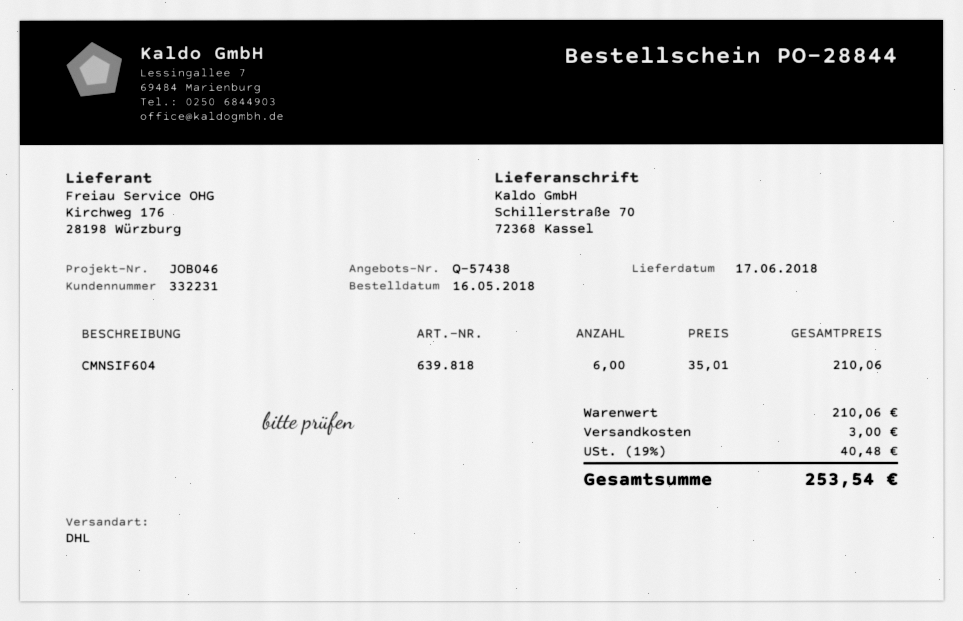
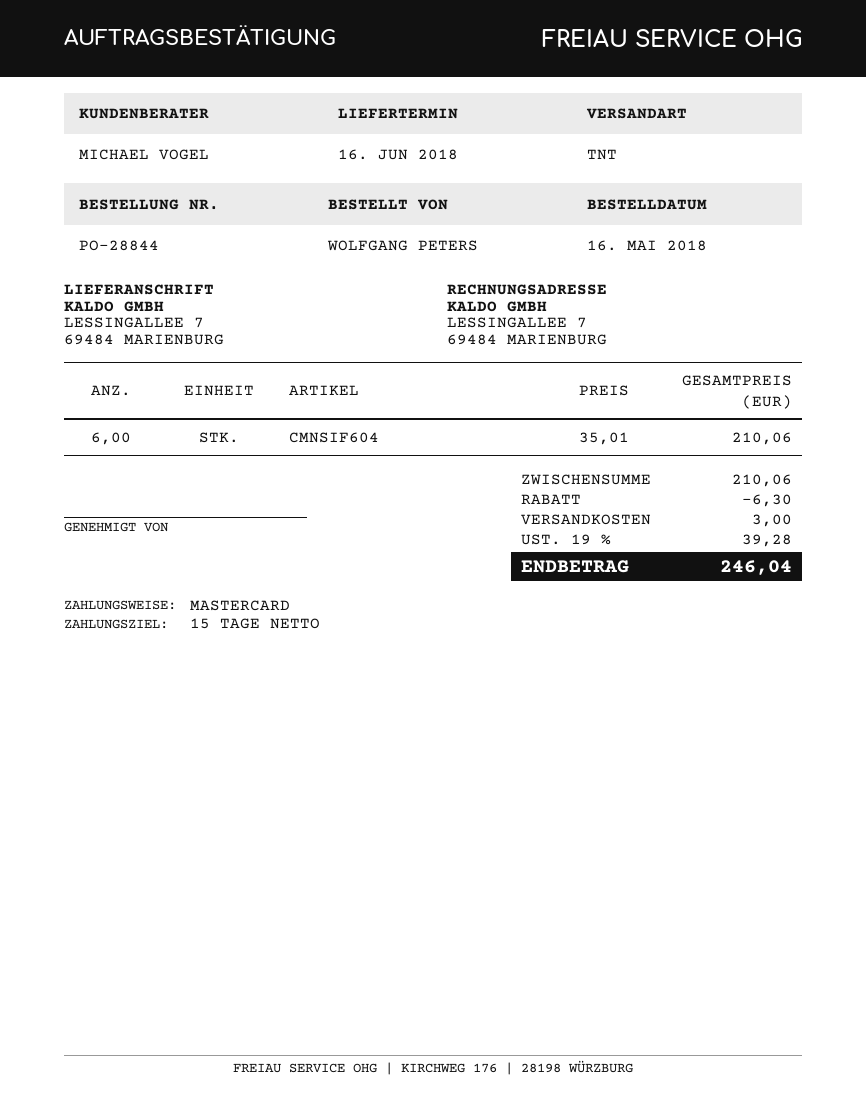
delivery date: 2018-06-17 -> 2018-06-16
shipping method: DHL -> TNT
ship to: Schillerstraße 70, 72368 Kassel -> LESSINGALLEE 7, 69484 MARIENBURG
discount: none -> 6.30
tax: 19% = 40.48 -> 19% = 39.28
total: 253.54 -> 246.04

